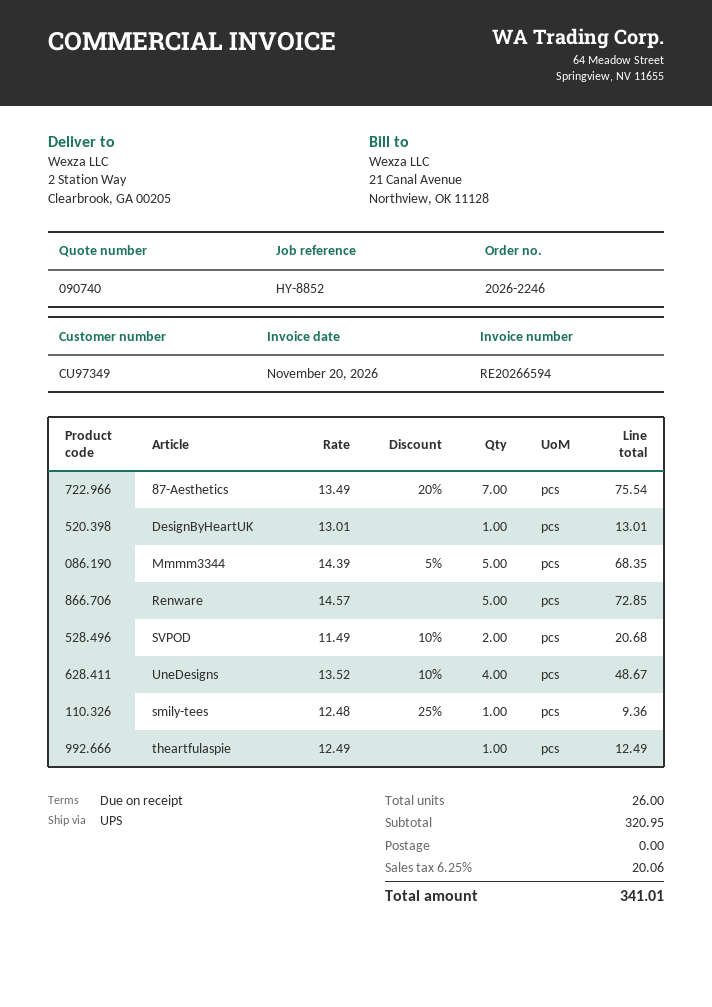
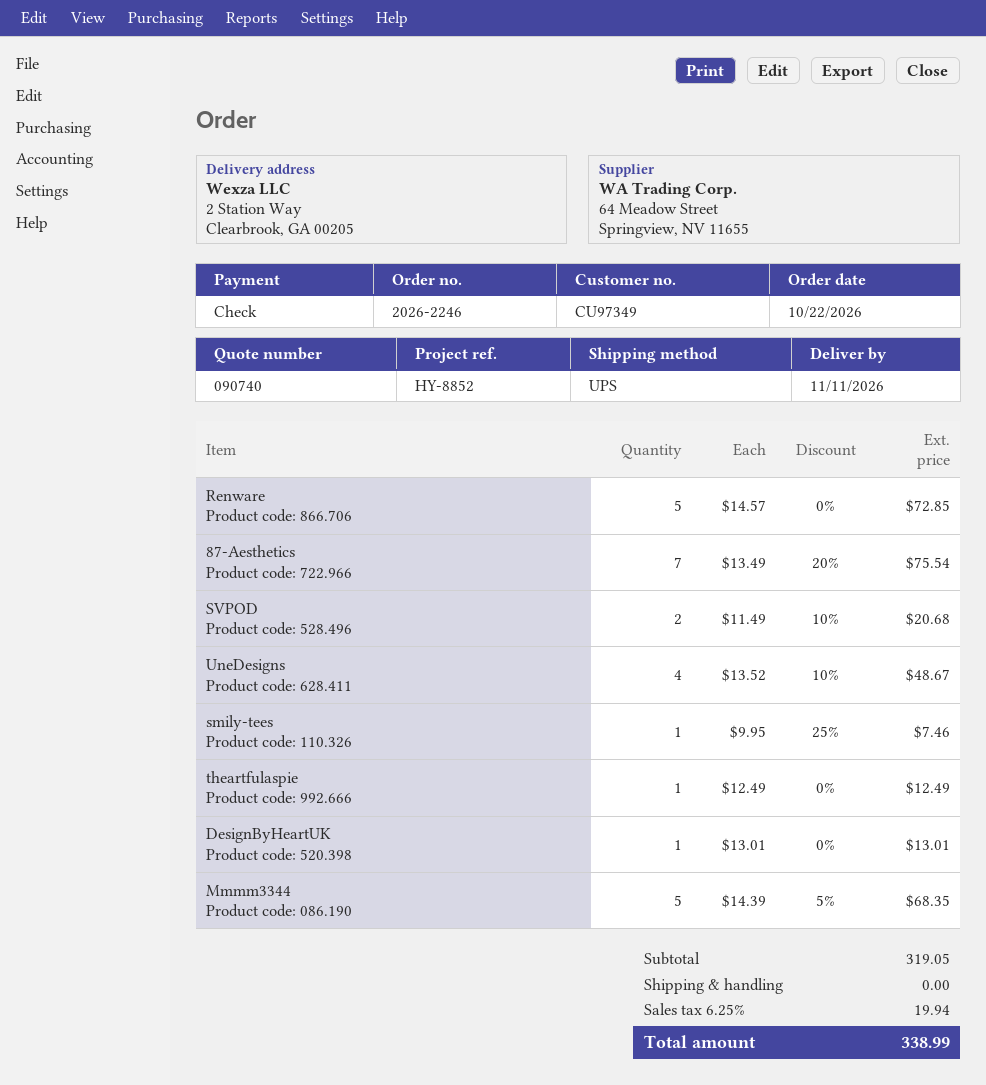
smily-tees: 1 x 12.48 - 25% = 9.36 -> 1 x 9.95 - 25% = 7.46
subtotal: 320.95 -> 319.05
tax: 6.25% = 20.06 -> 6.25% = 19.94
total: 341.01 -> 338.99

